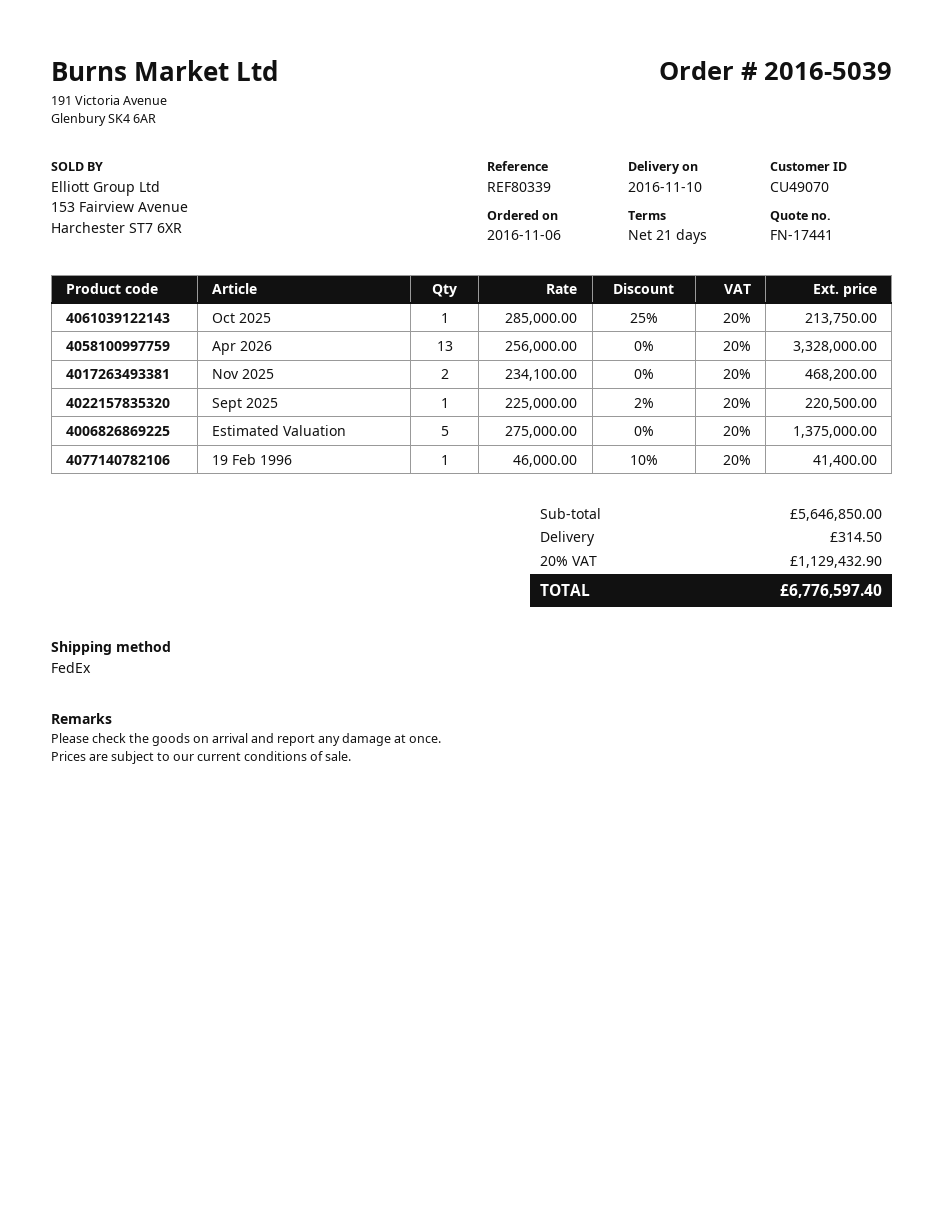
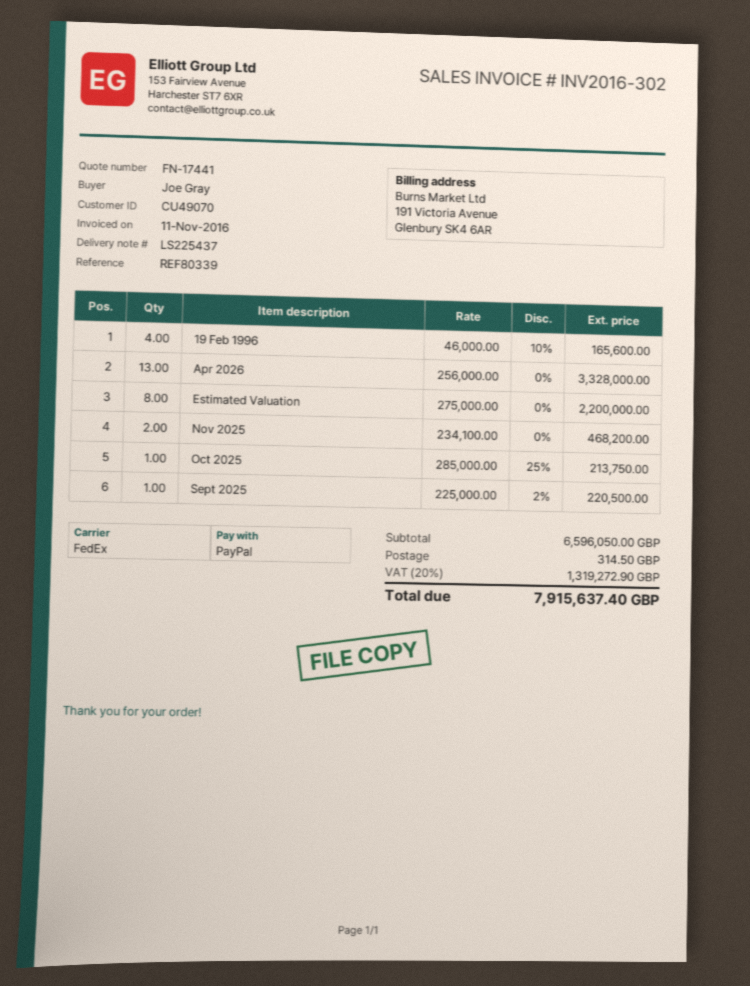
Estimated Valuation: 5 x 275000.00 = 1375000.00 -> 8 x 275000.00 = 2200000.00
19 Feb 1996: 1 x 46000.00 - 10% = 41400.00 -> 4 x 46000.00 - 10% = 165600.00
subtotal: 5646850.00 -> 6596050.00
tax: 20% = 1129432.90 -> 20% = 1319272.90
total: 6776597.40 -> 7915637.40

